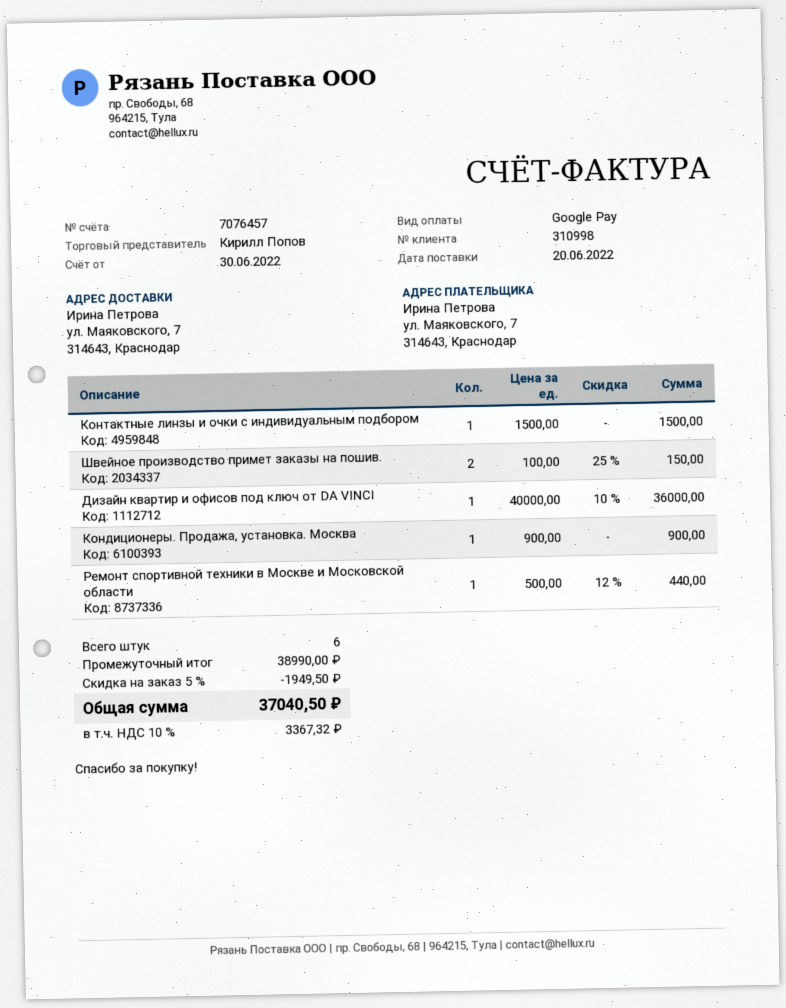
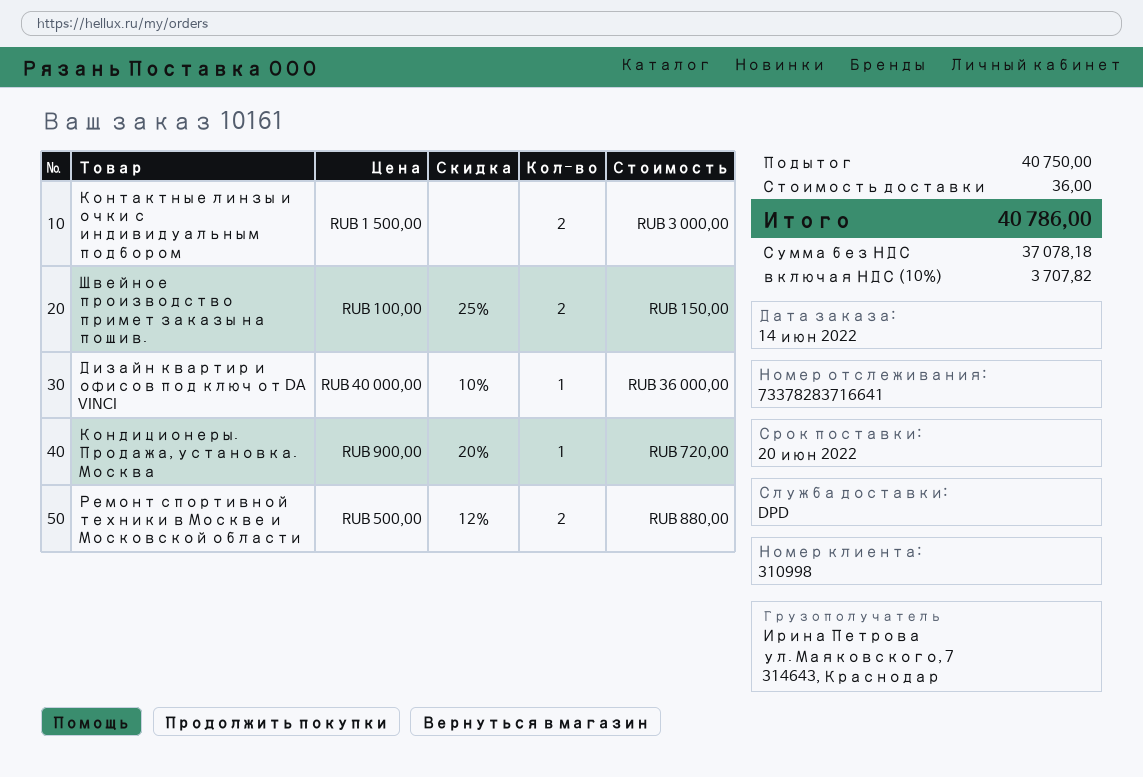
Контактные линзы и очки с индивидуальным подбором: 1 x 1500.00 = 1500.00 -> 2 x 1500.00 = 3000.00
Кондиционеры. Продажа, установка. Москва: 1 x 900.00 = 900.00 -> 1 x 900.00 - 20% = 720.00
Ремонт спортивной техники в Москве и Московской области: 1 x 500.00 - 12% = 440.00 -> 2 x 500.00 - 12% = 880.00
subtotal: 38990.00 -> 40750.00
discount: 5% = 1949.50 -> none
shipping: none -> 36.00
tax: 10% = 3367.32 -> 10% = 3707.82
total: 37040.50 -> 40786.00

